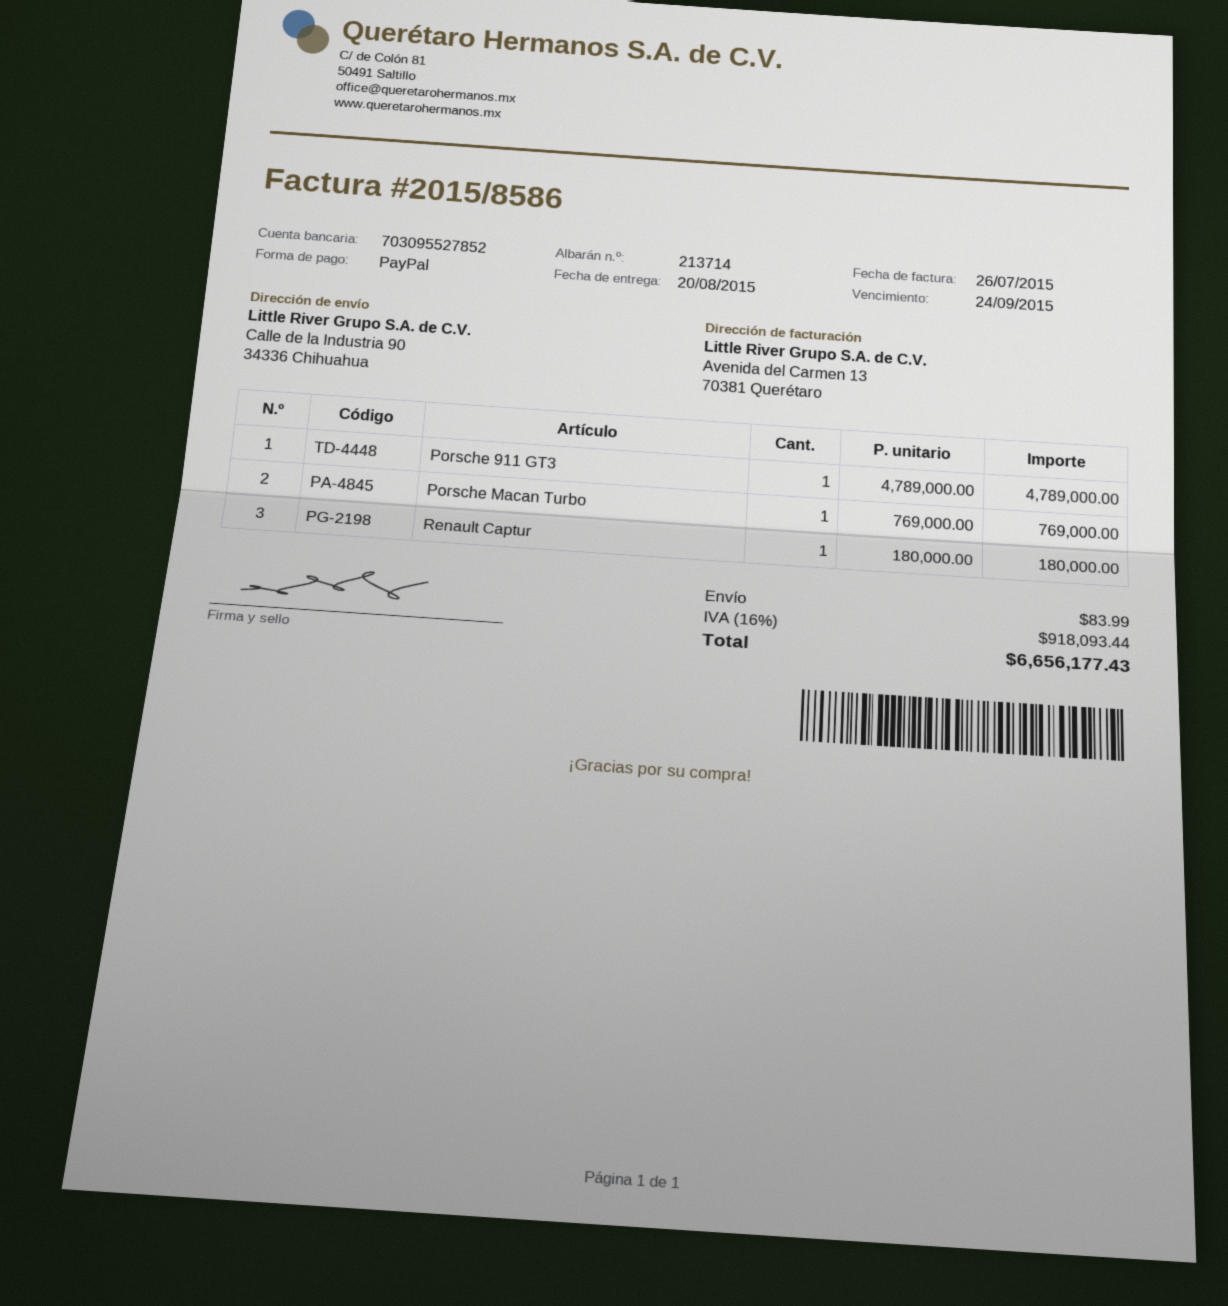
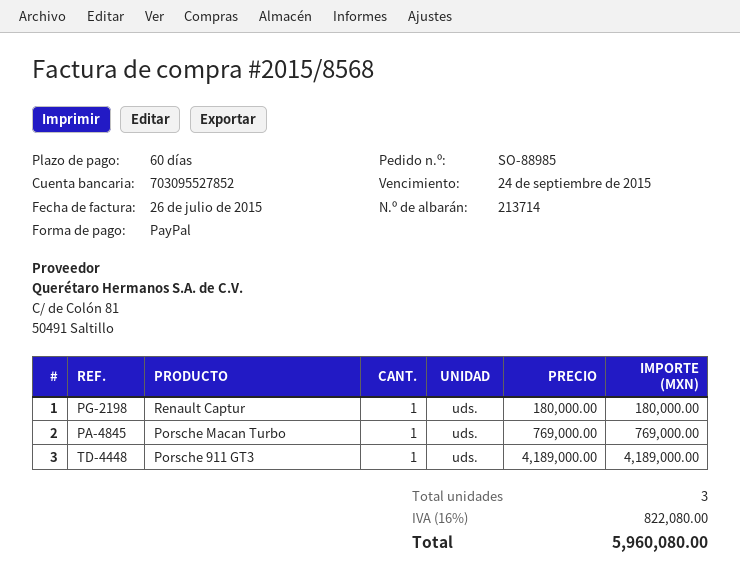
invoice number: 2015/8586 -> 2015/8568
Porsche 911 GT3: 1 x 4789000.00 = 4789000.00 -> 1 x 4189000.00 = 4189000.00
shipping: 83.99 -> none
tax: 16% = 918093.44 -> 16% = 822080.00
total: 6656177.43 -> 5960080.00

